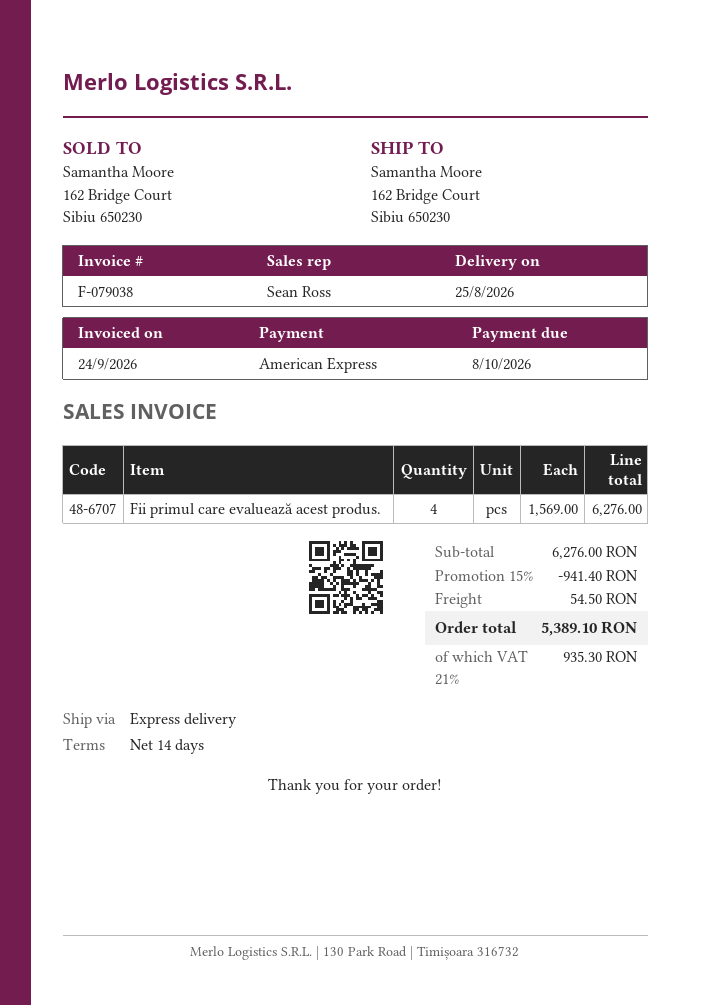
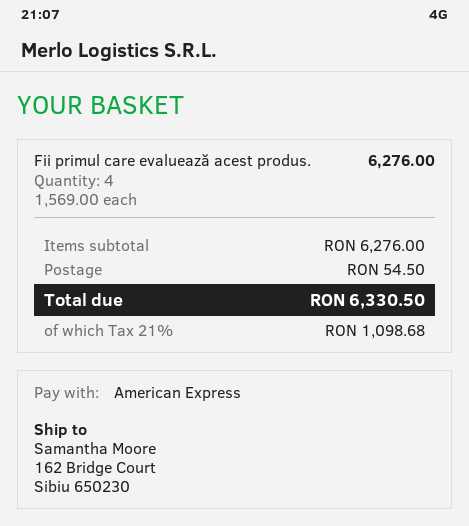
discount: 15% = 941.40 -> none
tax: 21% = 935.30 -> 21% = 1098.68
total: 5389.10 -> 6330.50

